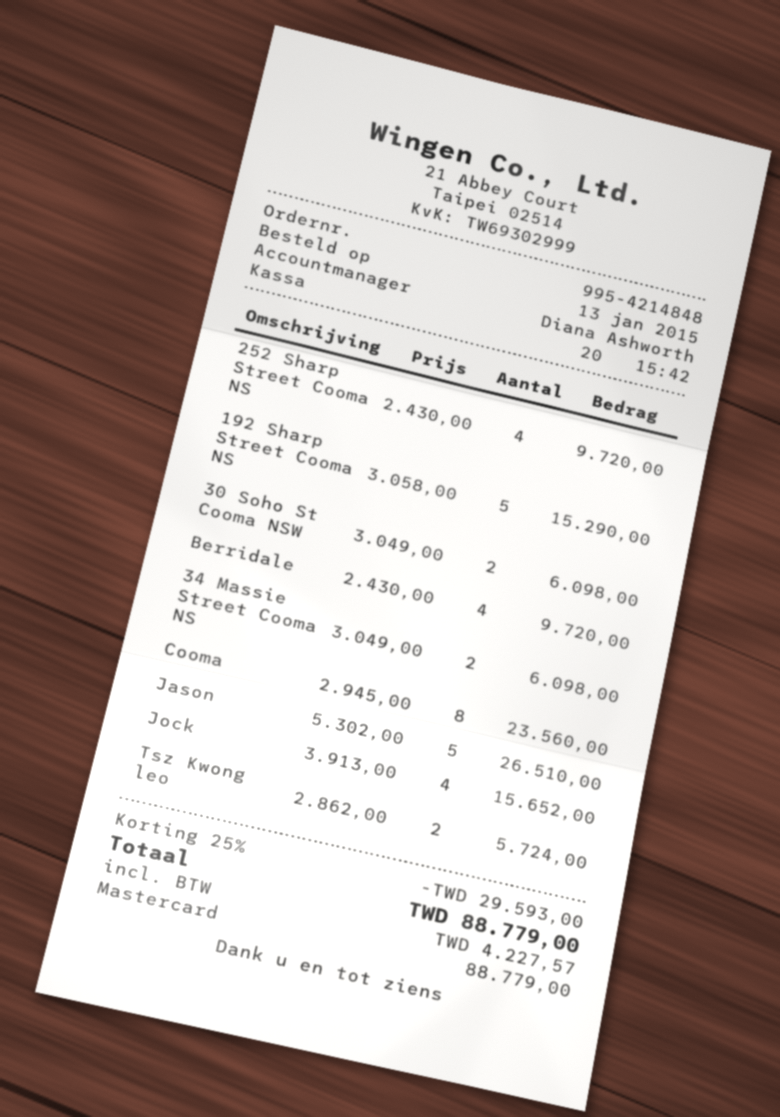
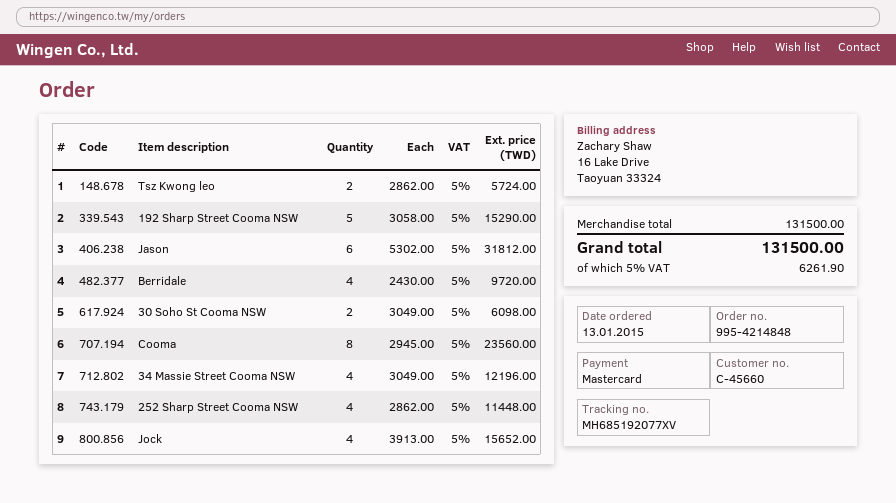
252 Sharp Street Cooma NS: 4 x 2430.00 = 9720.00 -> 4 x 2862.00 = 11448.00
34 Massie Street Cooma NS: 2 x 3049.00 = 6098.00 -> 4 x 3049.00 = 12196.00
Jason: 5 x 5302.00 = 26510.00 -> 6 x 5302.00 = 31812.00
discount: 25% = 29593.00 -> none
tax: 4227.57 -> 6261.90
total: 88779.00 -> 131500.00

